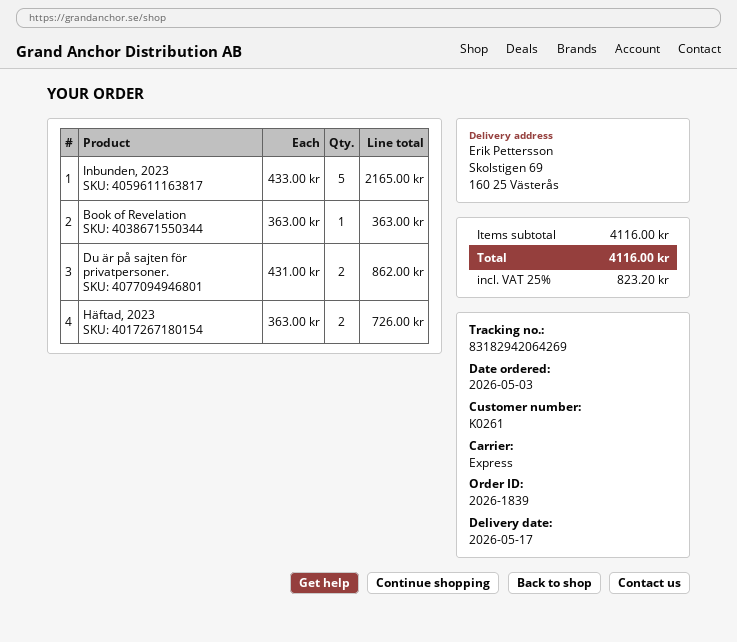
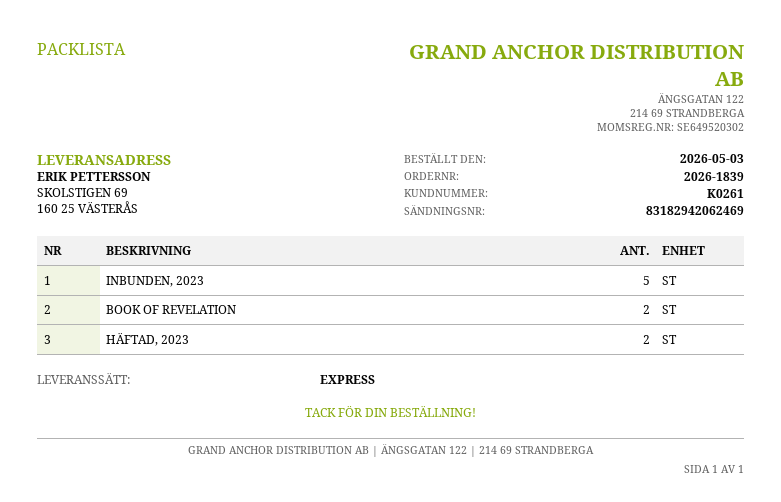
tracking number: 83182942064269 -> 83182942062469
Book of Revelation: 1 -> 2
Du är på sajten för privatpersoner.: 2 -> none

